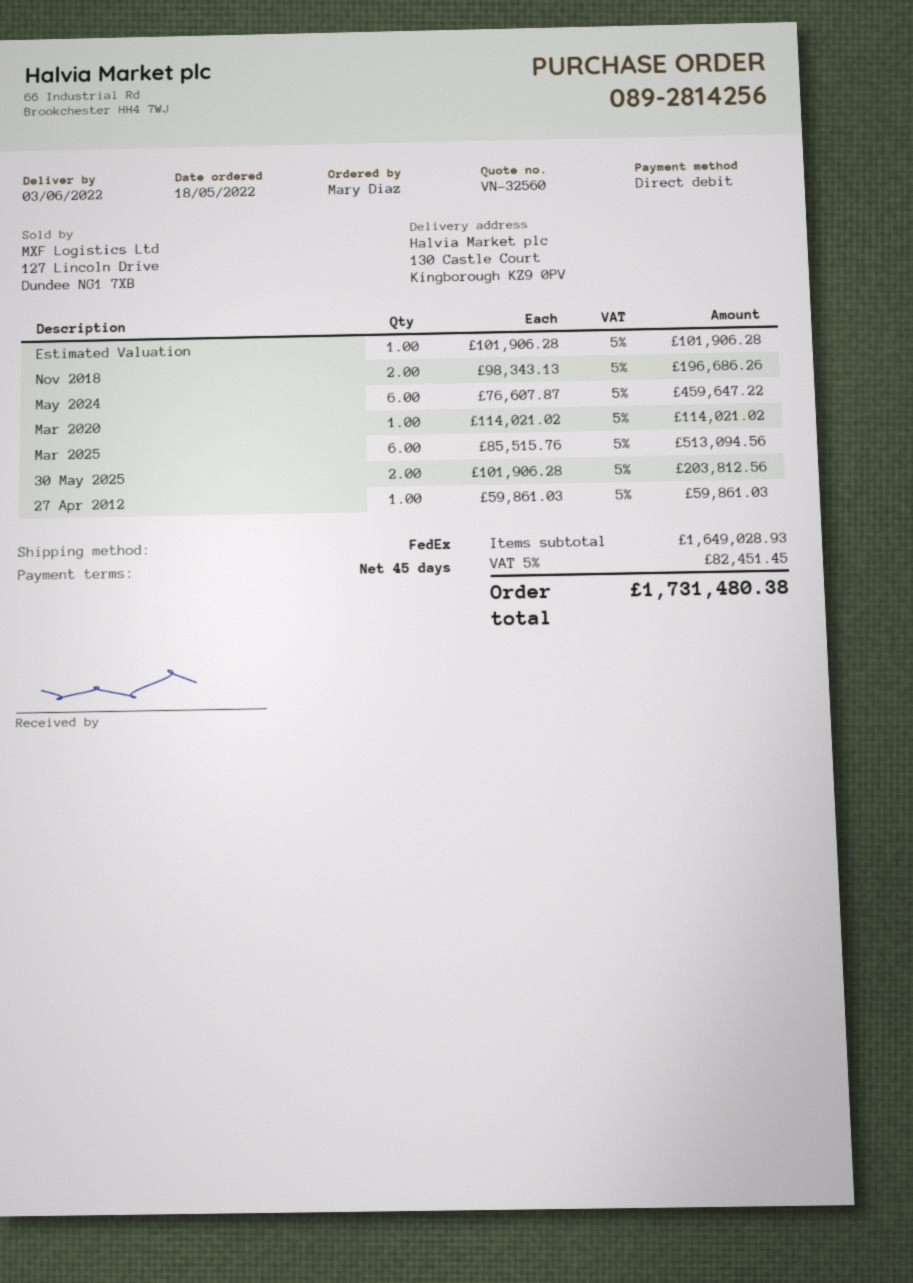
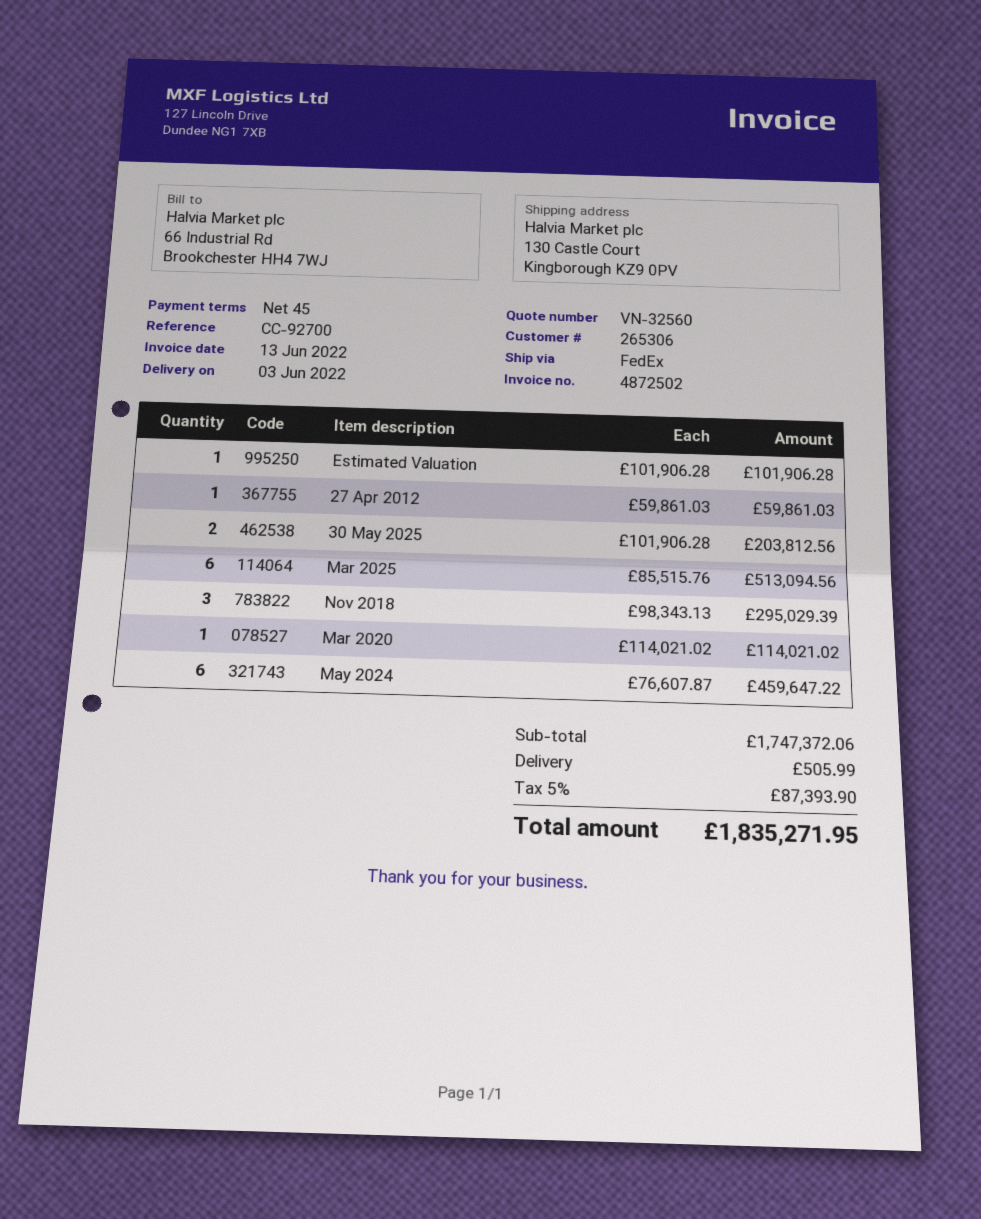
Nov 2018: 2 x 98343.13 = 196686.26 -> 3 x 98343.13 = 295029.39
subtotal: 1649028.93 -> 1747372.06
shipping: none -> 505.99
tax: 5% = 82451.45 -> 5% = 87393.90
total: 1731480.38 -> 1835271.95

